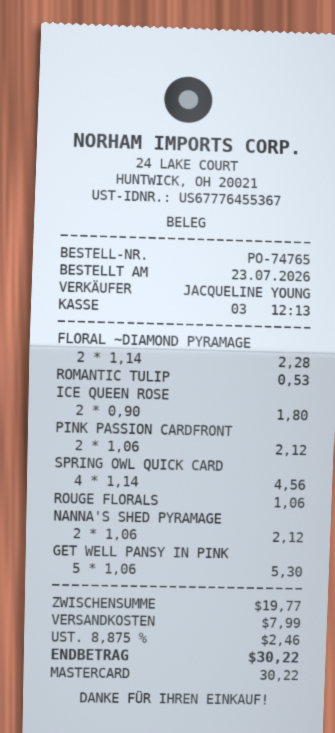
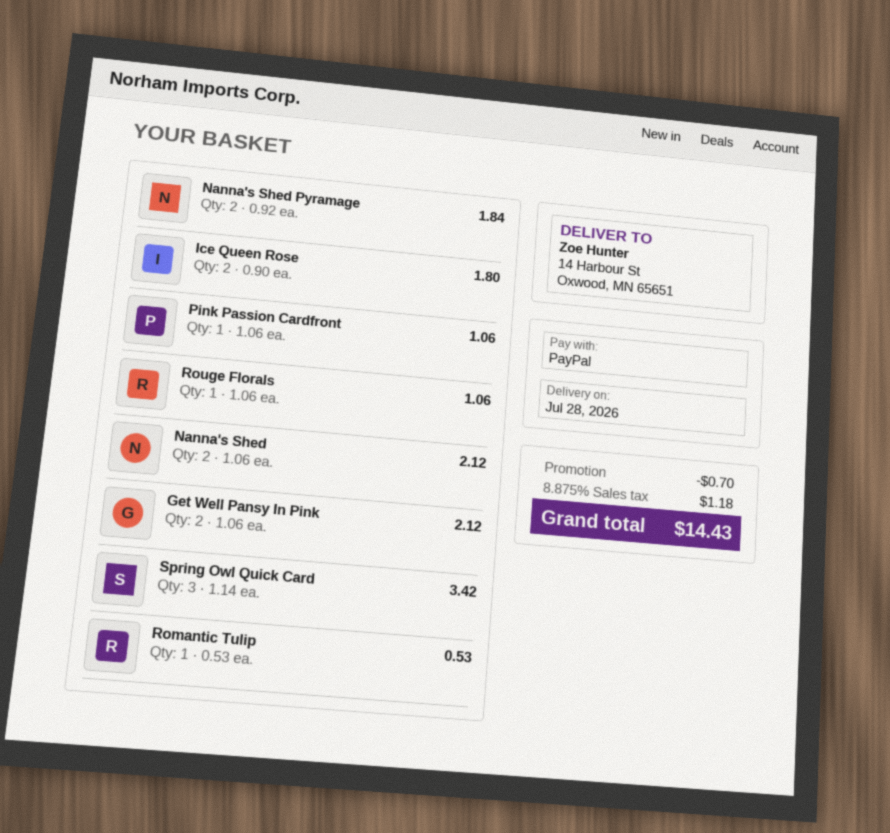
payment method: Mastercard -> PayPal
FLORAL ~DIAMOND PYRAMAGE: 2 x 1.14 = 2.28 -> none
PINK PASSION CARDFRONT: 2 x 1.06 = 2.12 -> 1 x 1.06 = 1.06
SPRING OWL QUICK CARD: 4 x 1.14 = 4.56 -> 3 x 1.14 = 3.42
NANNA'S SHED PYRAMAGE: 2 x 1.06 = 2.12 -> 2 x 0.92 = 1.84
GET WELL PANSY IN PINK: 5 x 1.06 = 5.30 -> 2 x 1.06 = 2.12
Nanna's Shed: none -> 2 x 1.06 = 2.12
discount: none -> 0.70
shipping: 7.99 -> none
tax: 8.875% = 2.46 -> 8.875% = 1.18
total: 30.22 -> 14.43

